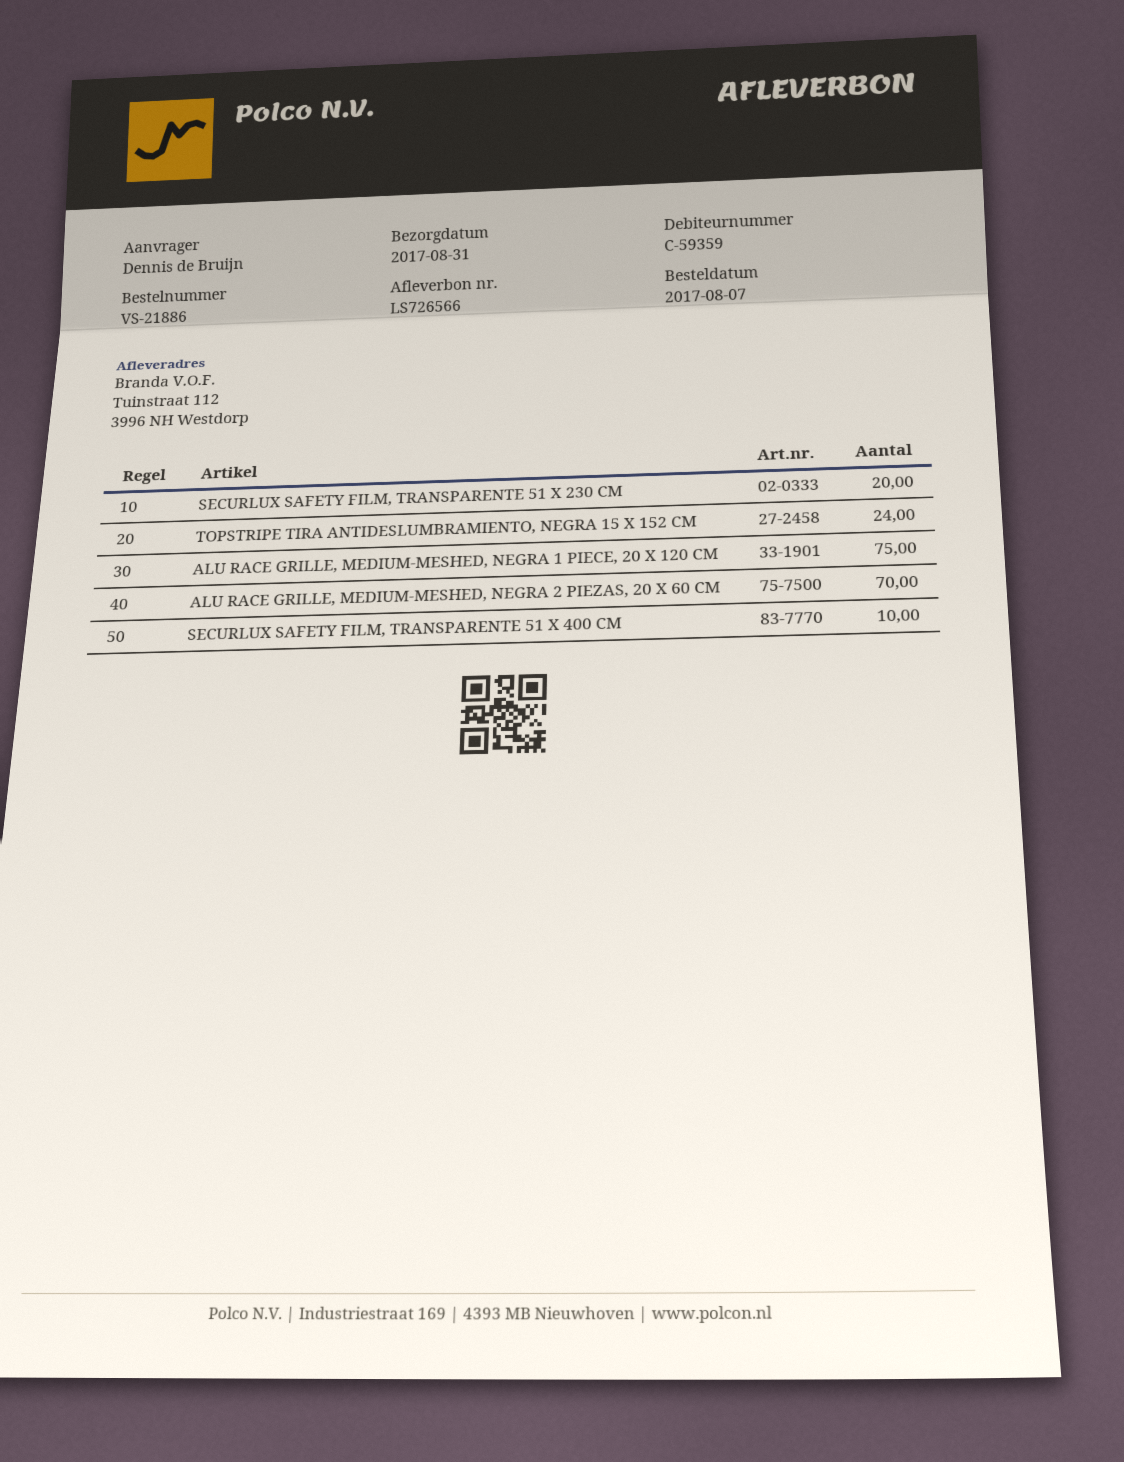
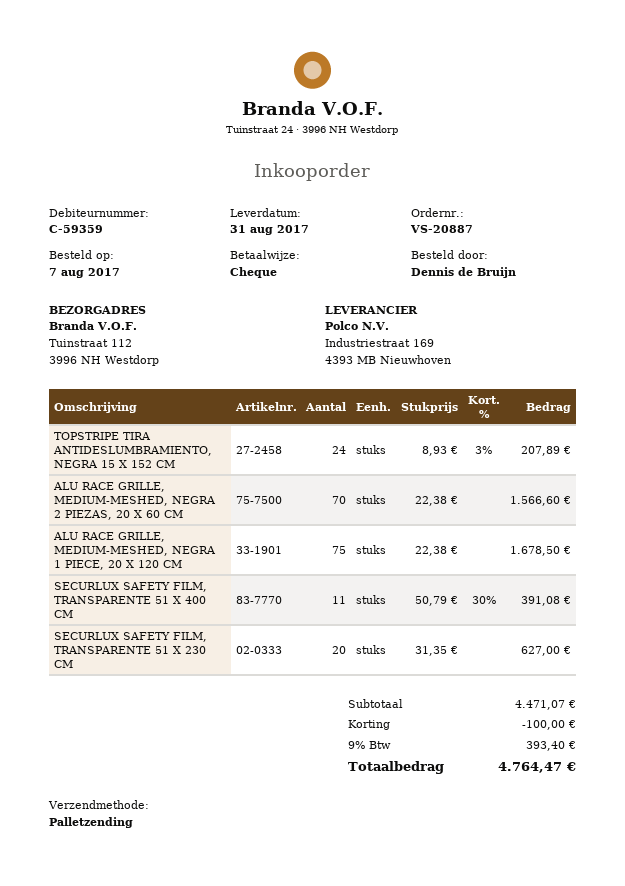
order number: VS-21886 -> VS-20887
SECURLUX SAFETY FILM, TRANSPARENTE 51 X 400 CM: 10 -> 11

